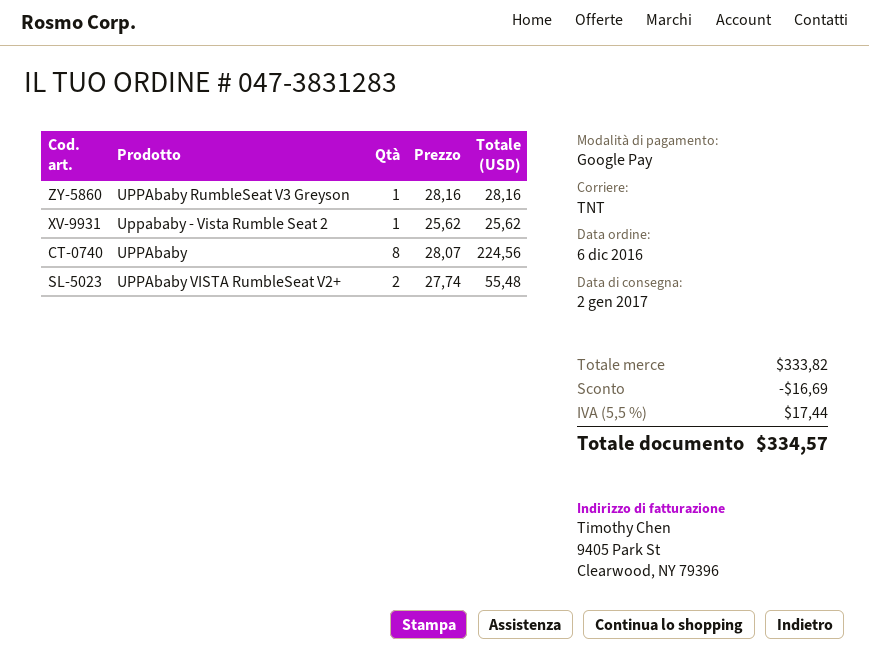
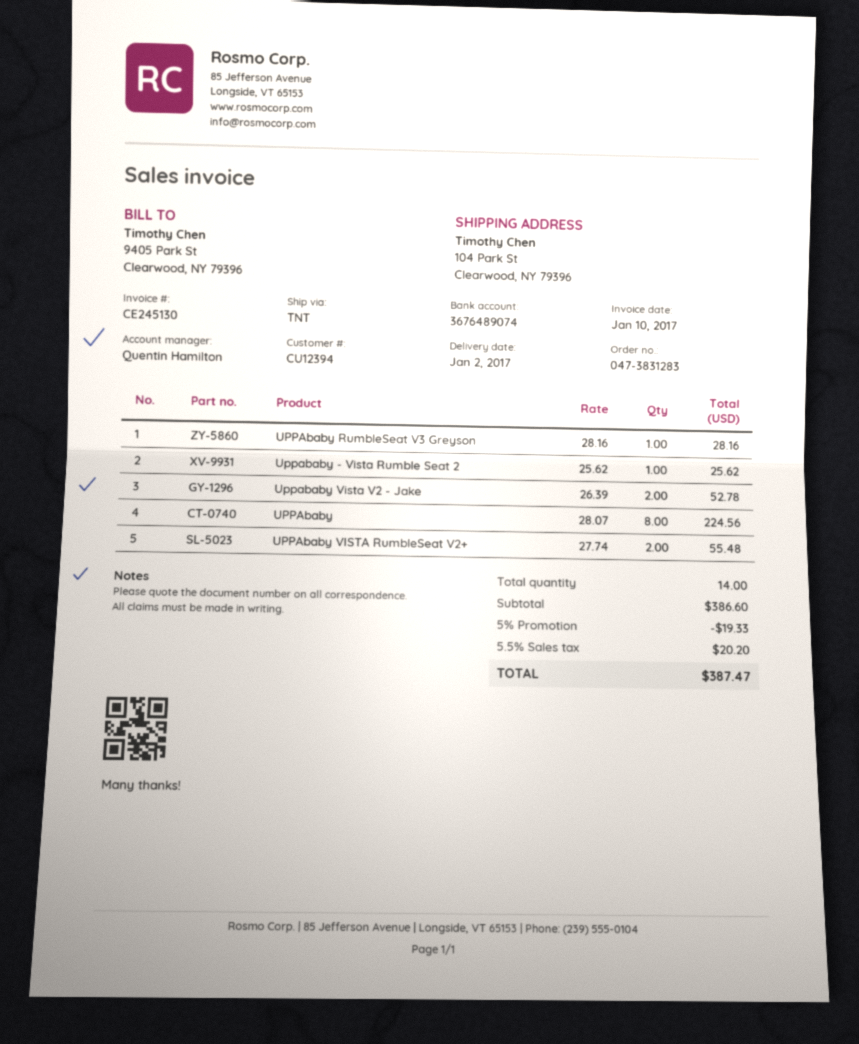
Uppababy Vista V2 - Jake: none -> 2 x 26.39 = 52.78
subtotal: 333.82 -> 386.60
discount: 16.69 -> 19.33
tax: 5.5% = 17.44 -> 5.5% = 20.20
total: 334.57 -> 387.47

